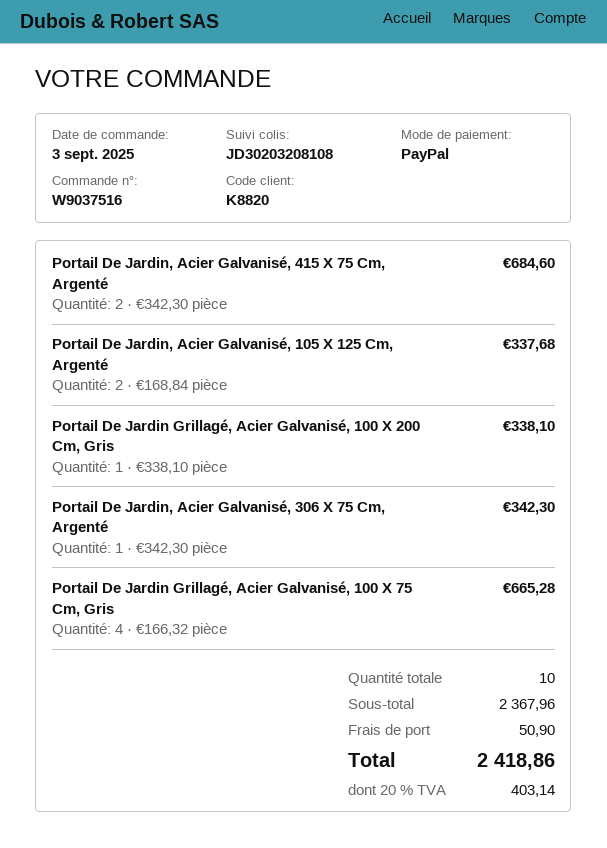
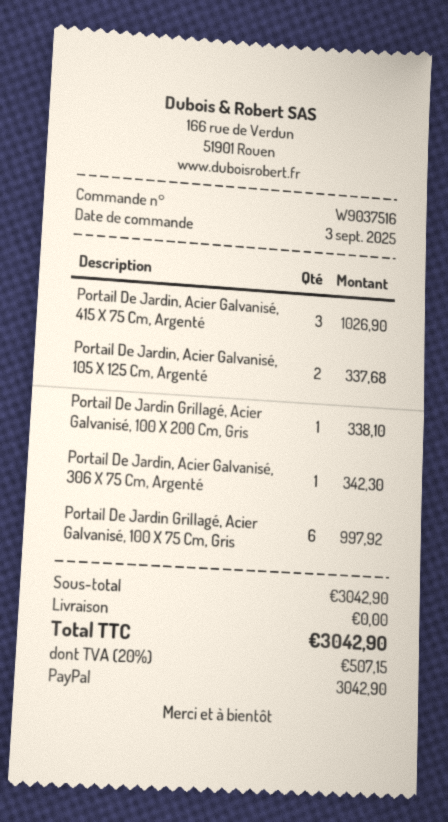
Portail De Jardin, Acier Galvanisé, 415 X 75 Cm, Argenté: 2 for 684.60 -> 3 for 1026.90
Portail De Jardin Grillagé, Acier Galvanisé, 100 X 75 Cm, Gris: 4 for 665.28 -> 6 for 997.92
subtotal: 2367.96 -> 3042.90
shipping: 50.90 -> 0.00
tax: 20% = 403.14 -> 20% = 507.15
total: 2418.86 -> 3042.90

